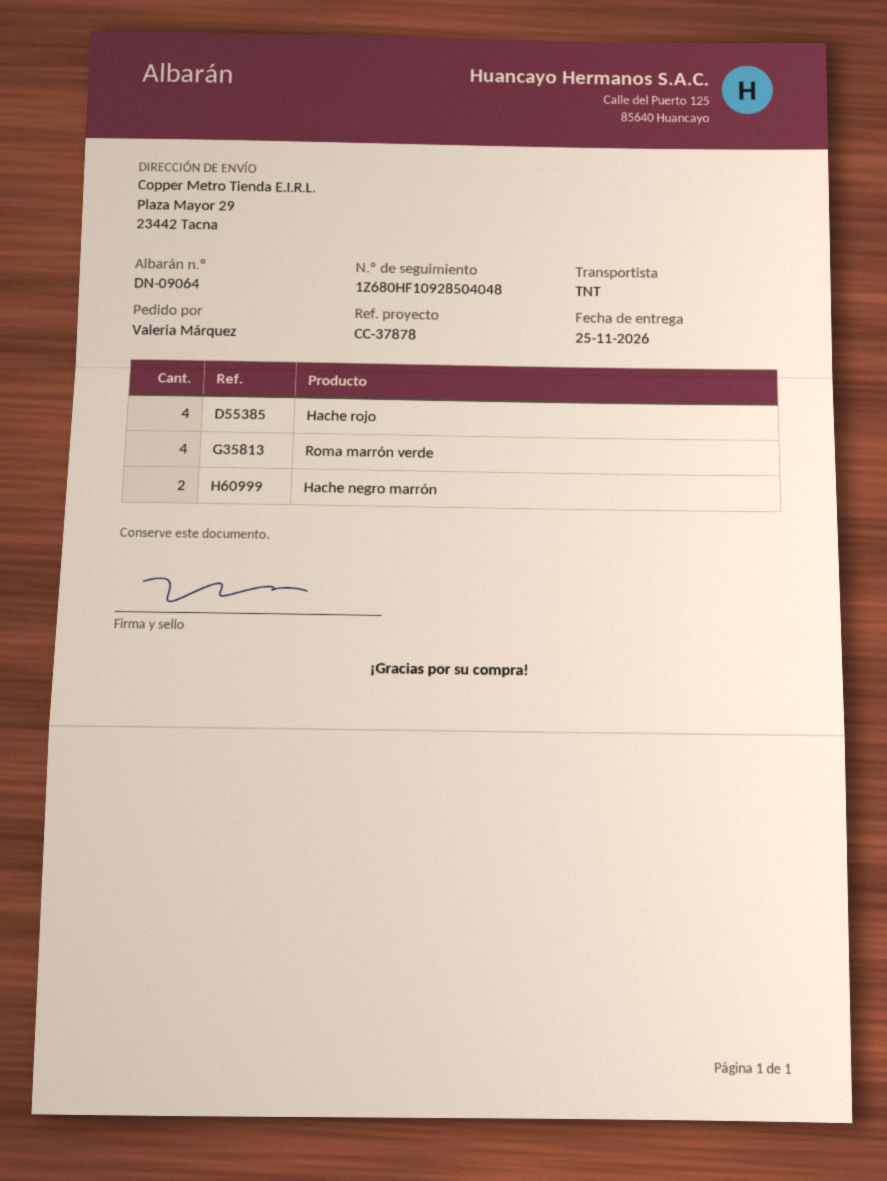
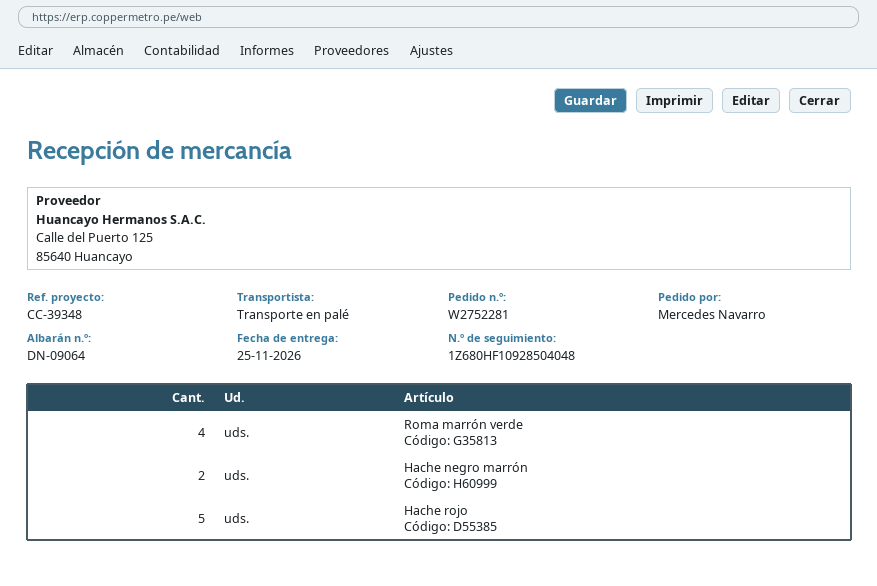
reference: CC-37878 -> CC-39348
ordered by: Valeria Márquez -> Mercedes Navarro
shipping method: TNT -> pallet freight
Hache rojo: 4 -> 5

